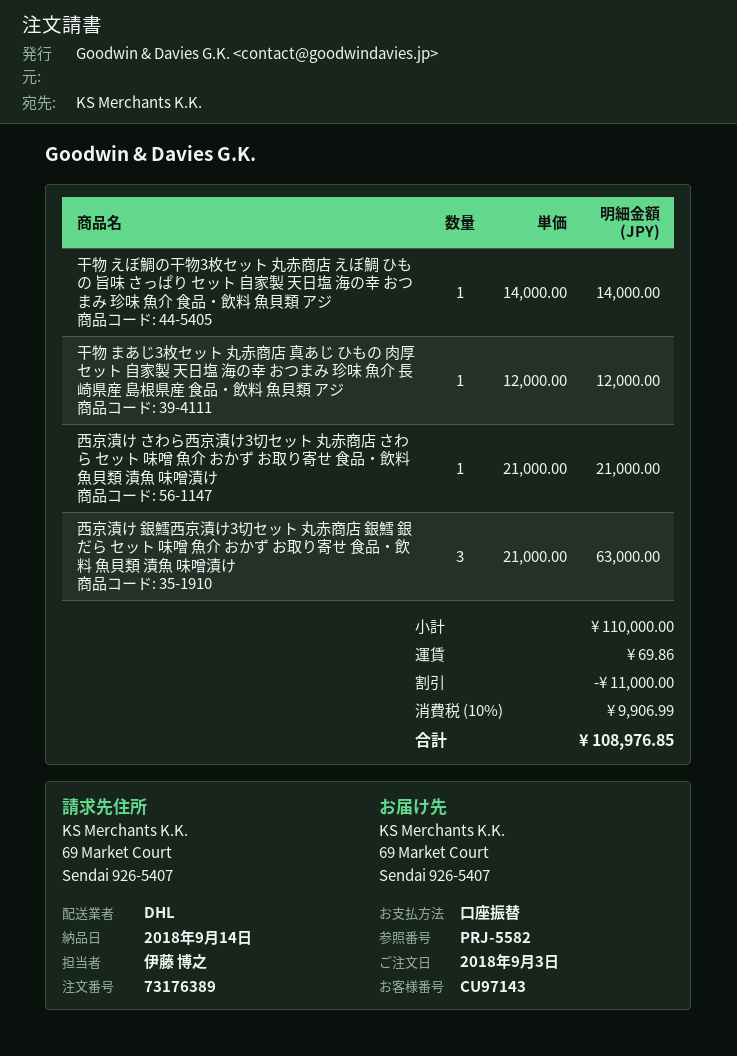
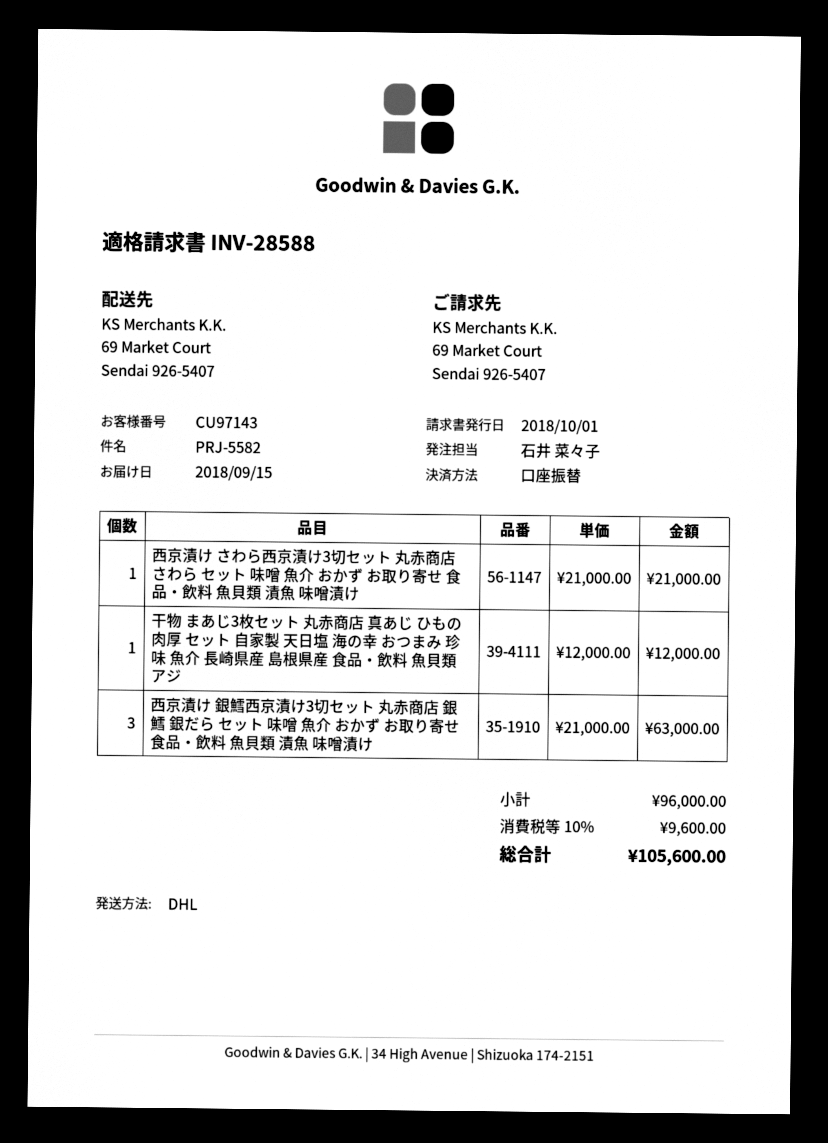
delivery date: 2018-09-14 -> 2018-09-15
干物 えぼ鯛の干物3枚セット 丸赤商店 えぼ鯛 ひもの 旨味 さっぱり セット 自家製 天日塩 海の幸 おつまみ 珍味 魚介 食品・飲料 魚貝類 アジ: 1 x 14000.00 = 14000.00 -> none
subtotal: 110000.00 -> 96000.00
discount: 11000.00 -> none
shipping: 69.86 -> none
tax: 10% = 9906.99 -> 10% = 9600.00
total: 108976.85 -> 105600.00

